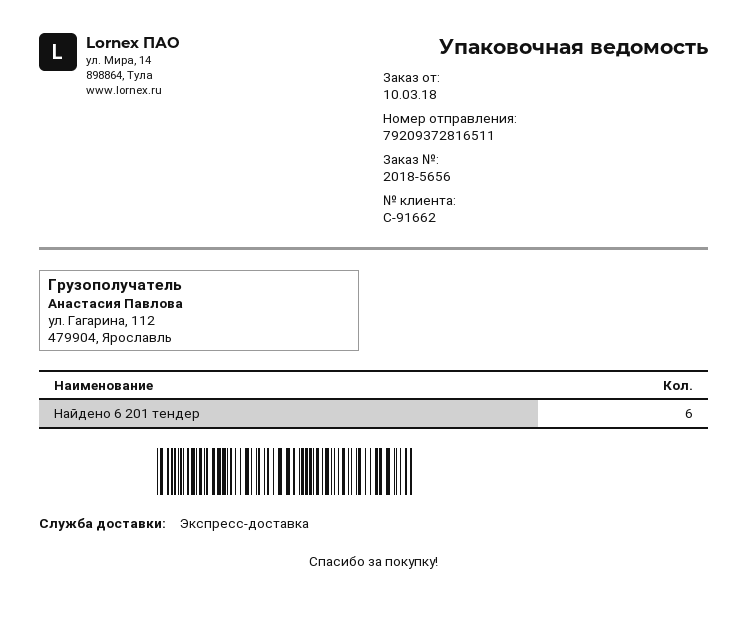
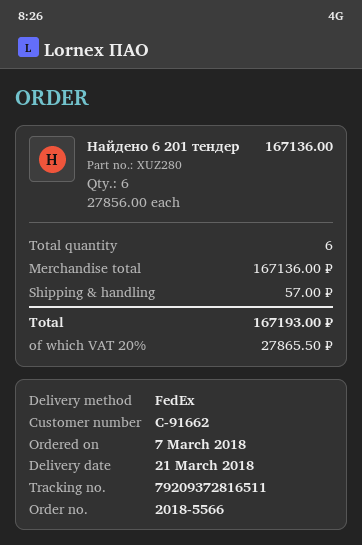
order number: 2018-5656 -> 2018-5566
order date: 2018-03-10 -> 2018-03-07
shipping method: express -> FedEx

